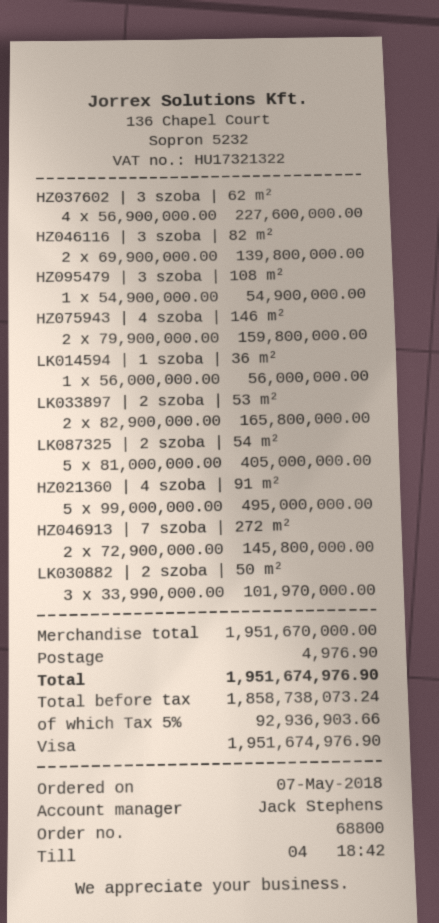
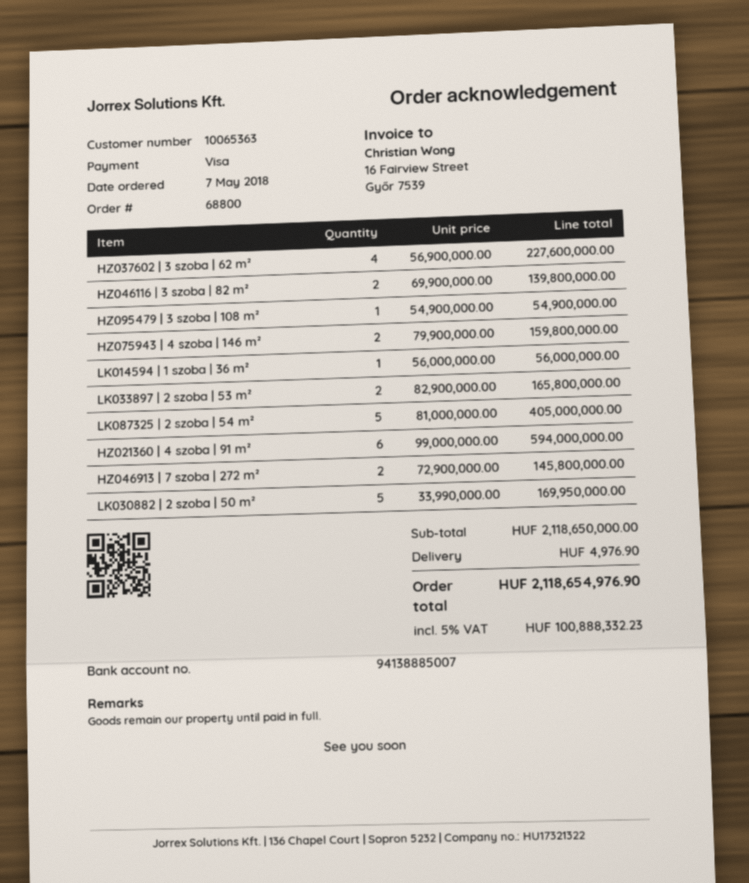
HZ021360 | 4 szoba | 91 m²: 5 x 99000000.00 = 495000000.00 -> 6 x 99000000.00 = 594000000.00
LK030882 | 2 szoba | 50 m²: 3 x 33990000.00 = 101970000.00 -> 5 x 33990000.00 = 169950000.00
subtotal: 1951670000.00 -> 2118650000.00
tax: 5% = 92936903.66 -> 5% = 100888332.23
total: 1951674976.90 -> 2118654976.90

